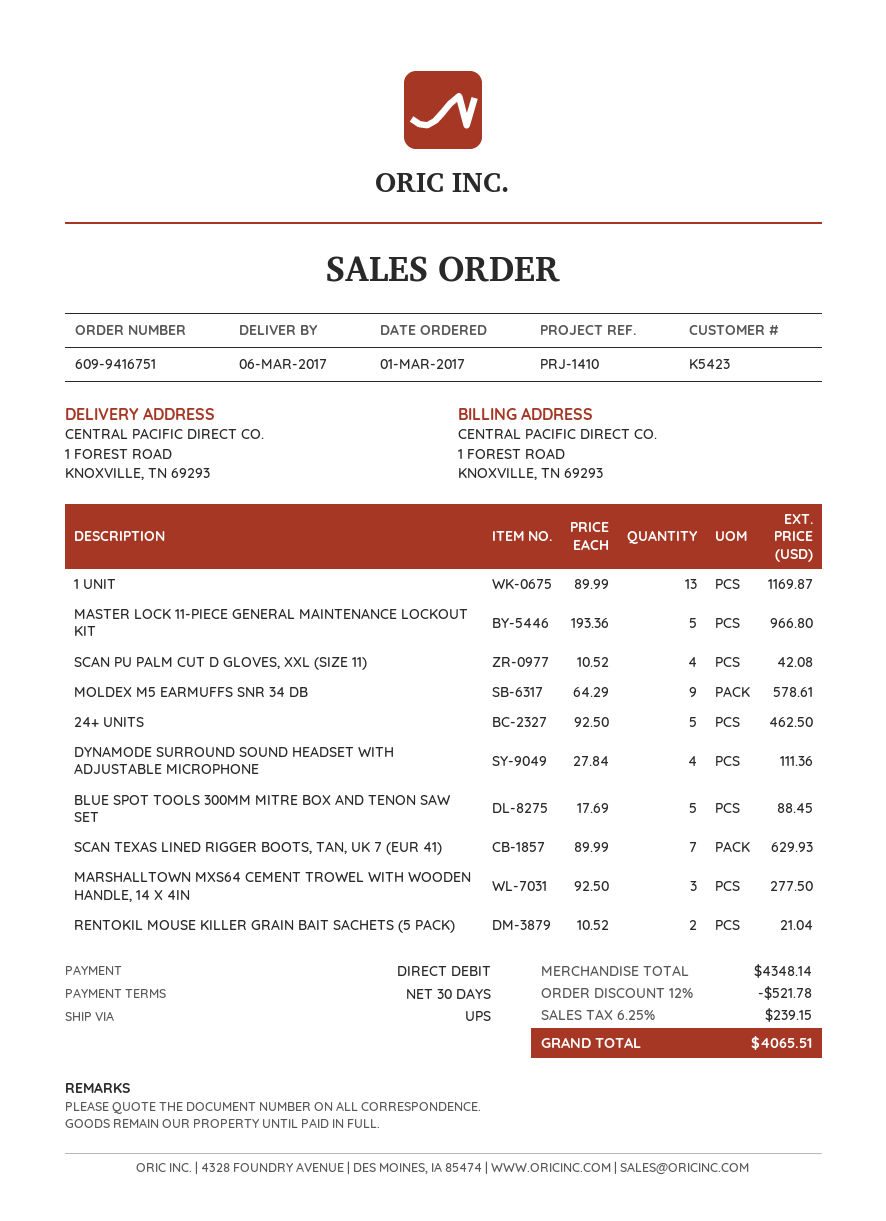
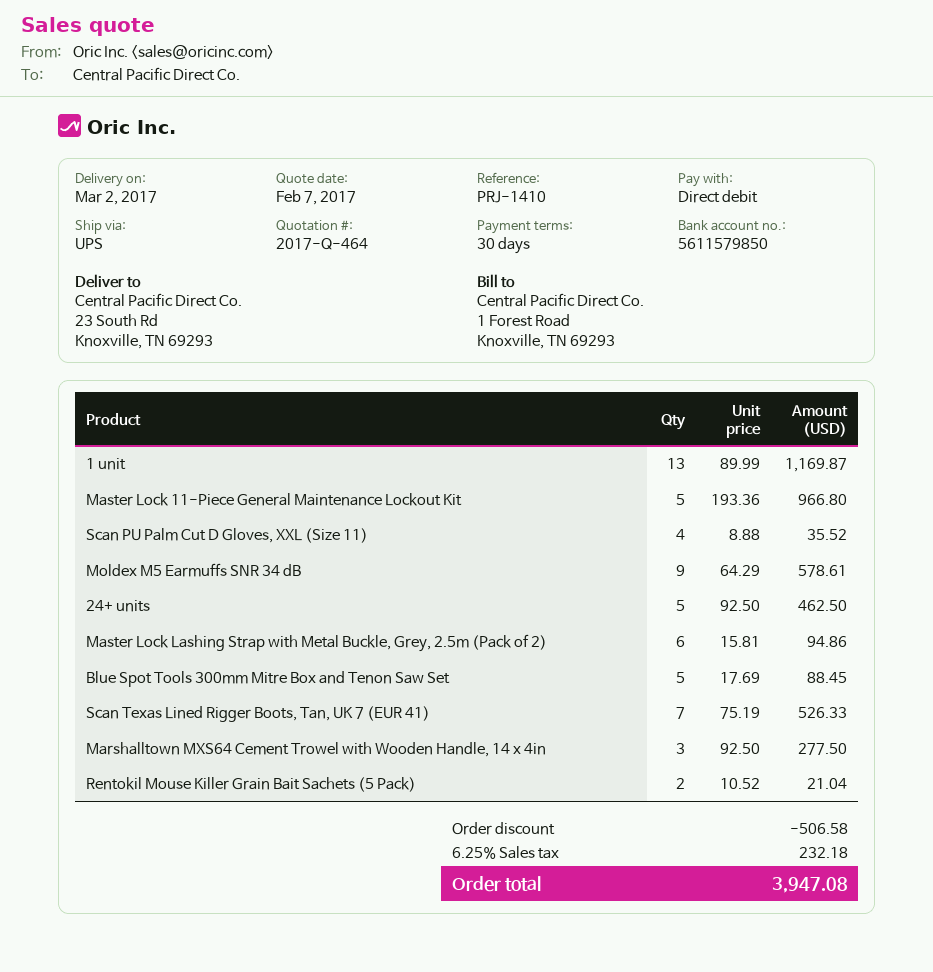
delivery date: 2017-03-06 -> 2017-03-02
ship to: 1 FOREST ROAD, KNOXVILLE, TN 69293 -> 23 South Rd, Knoxville, TN 69293
SCAN PU PALM CUT D GLOVES, XXL (SIZE 11): 4 x 10.52 = 42.08 -> 4 x 8.88 = 35.52
DYNAMODE SURROUND SOUND HEADSET WITH ADJUSTABLE MICROPHONE: 4 x 27.84 = 111.36 -> none
SCAN TEXAS LINED RIGGER BOOTS, TAN, UK 7 (EUR 41): 7 x 89.99 = 629.93 -> 7 x 75.19 = 526.33
Master Lock Lashing Strap with Metal Buckle, Grey, 2.5m (Pack of 2): none -> 6 x 15.81 = 94.86
discount: 521.78 -> 506.58
tax: 6.25% = 239.15 -> 6.25% = 232.18
total: 4065.51 -> 3947.08

